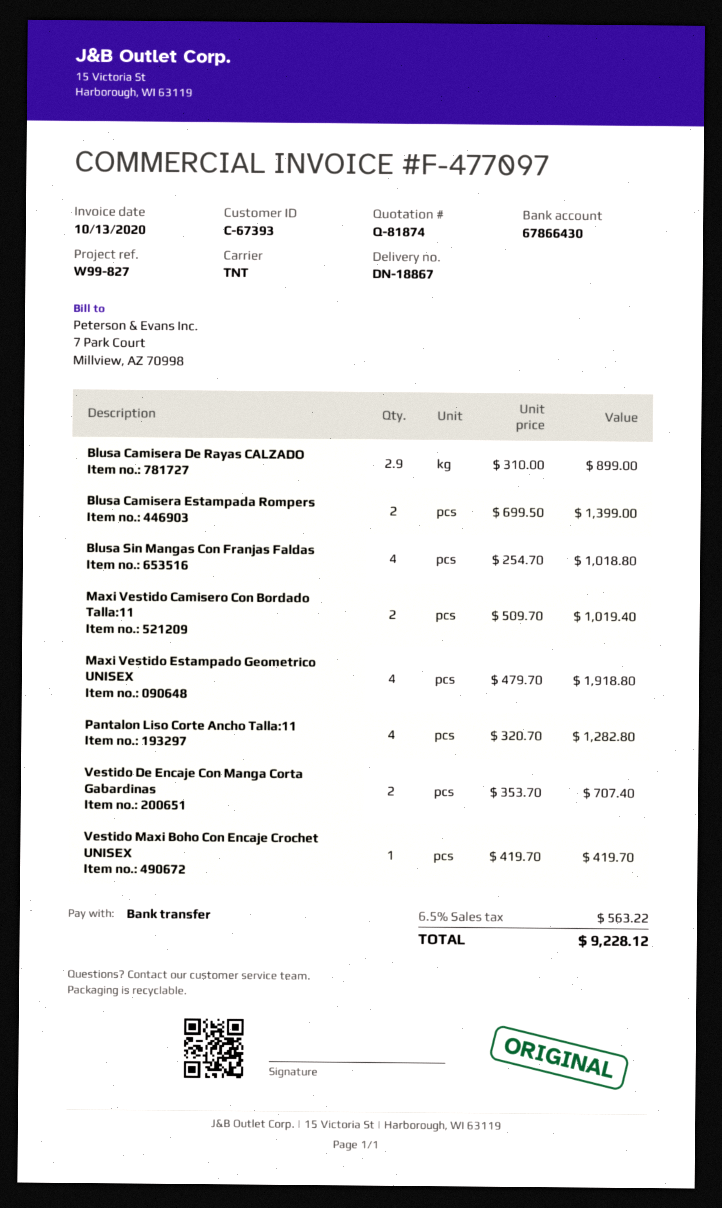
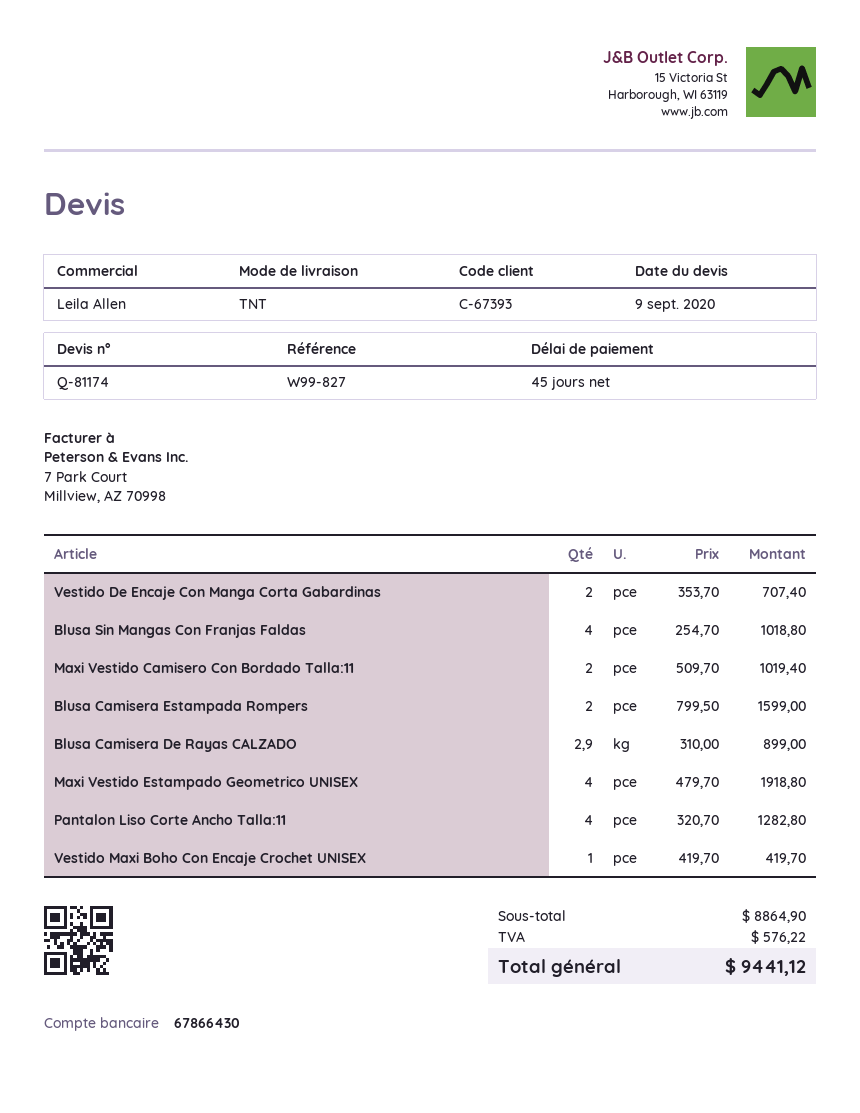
quote number: Q-81874 -> Q-81174
Blusa Camisera Estampada Rompers: 2 x 699.50 = 1399.00 -> 2 x 799.50 = 1599.00
tax: 563.22 -> 576.22
total: 9228.12 -> 9441.12

